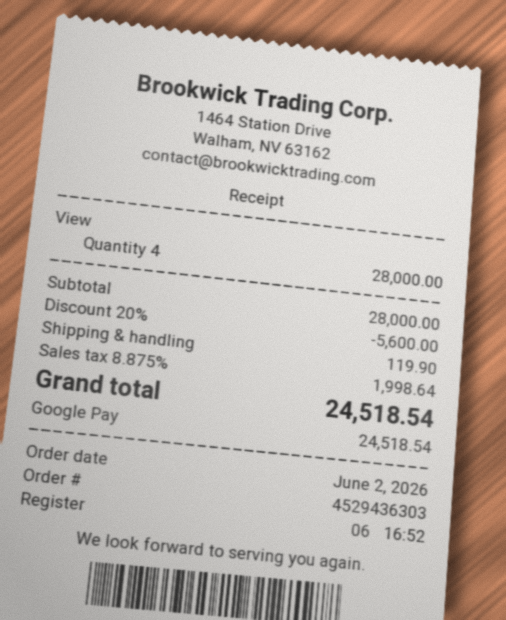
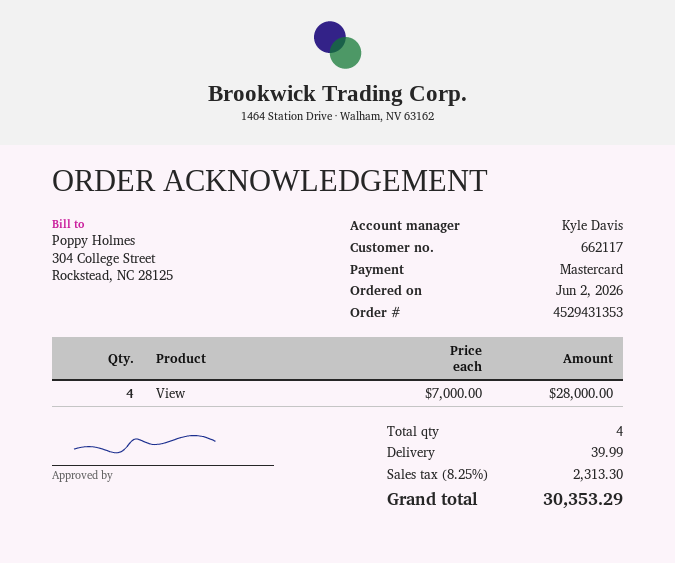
order number: 4529436303 -> 4529431353
payment method: Google Pay -> Mastercard
discount: 20% = 5600.00 -> none
shipping: 119.90 -> 39.99
tax: 8.875% = 1998.64 -> 8.25% = 2313.30
total: 24518.54 -> 30353.29

